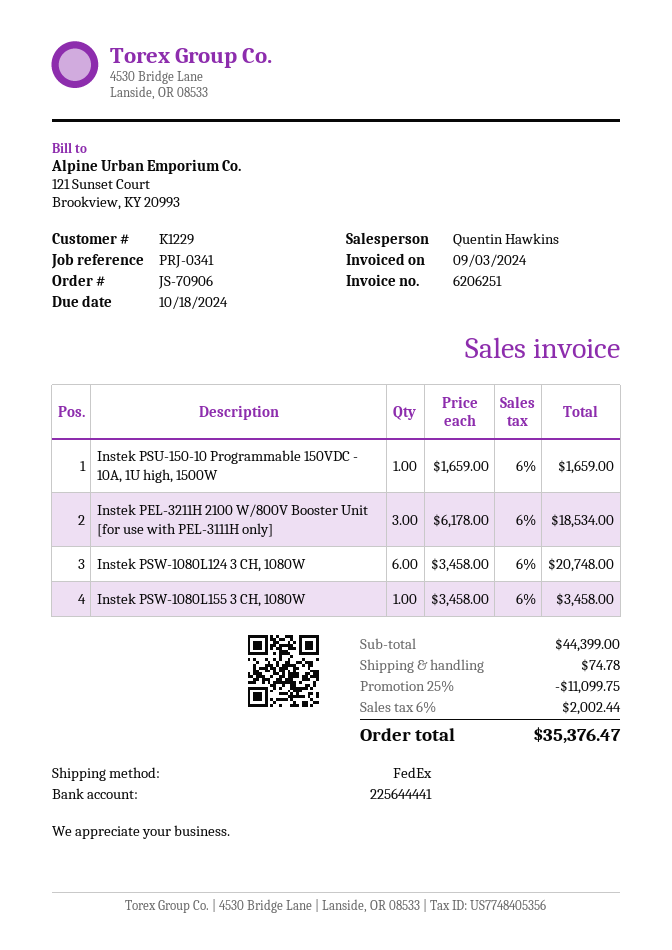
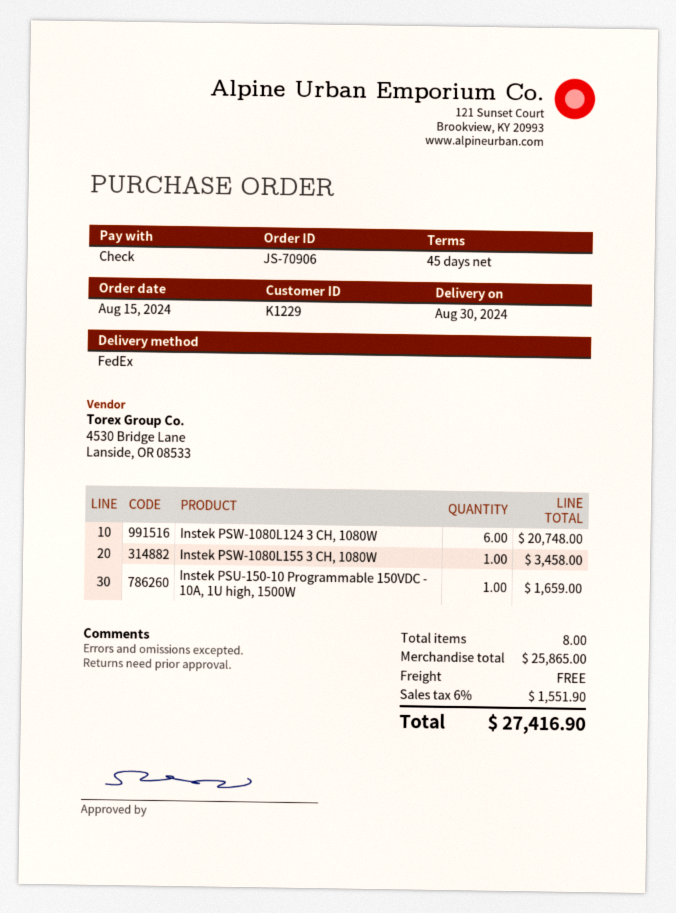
Instek PEL-3211H 2100 W/800V Booster Unit [for use with PEL-3111H only]: 3 for 18534.00 -> none
subtotal: 44399.00 -> 25865.00
discount: 25% = 11099.75 -> none
shipping: 74.78 -> 0.00
tax: 6% = 2002.44 -> 6% = 1551.90
total: 35376.47 -> 27416.90

